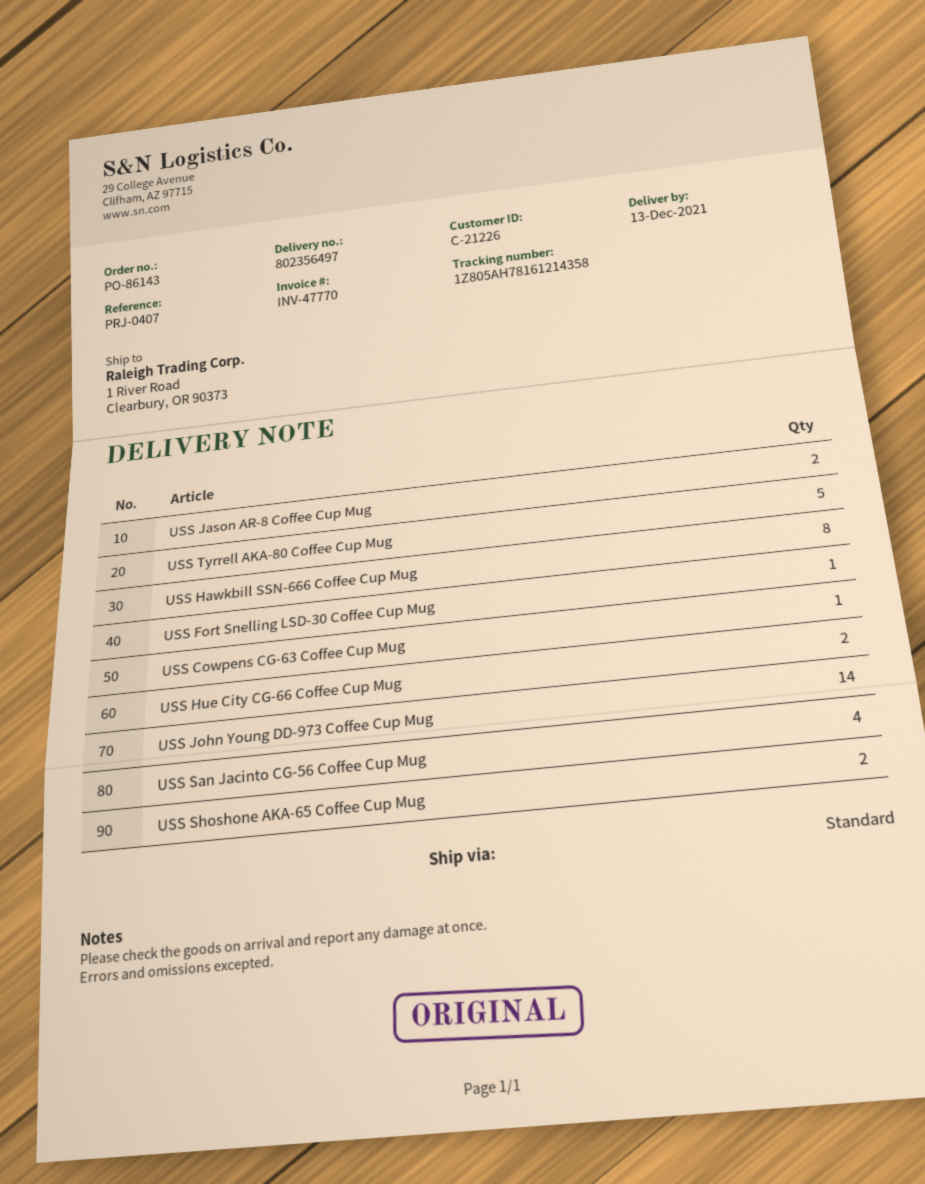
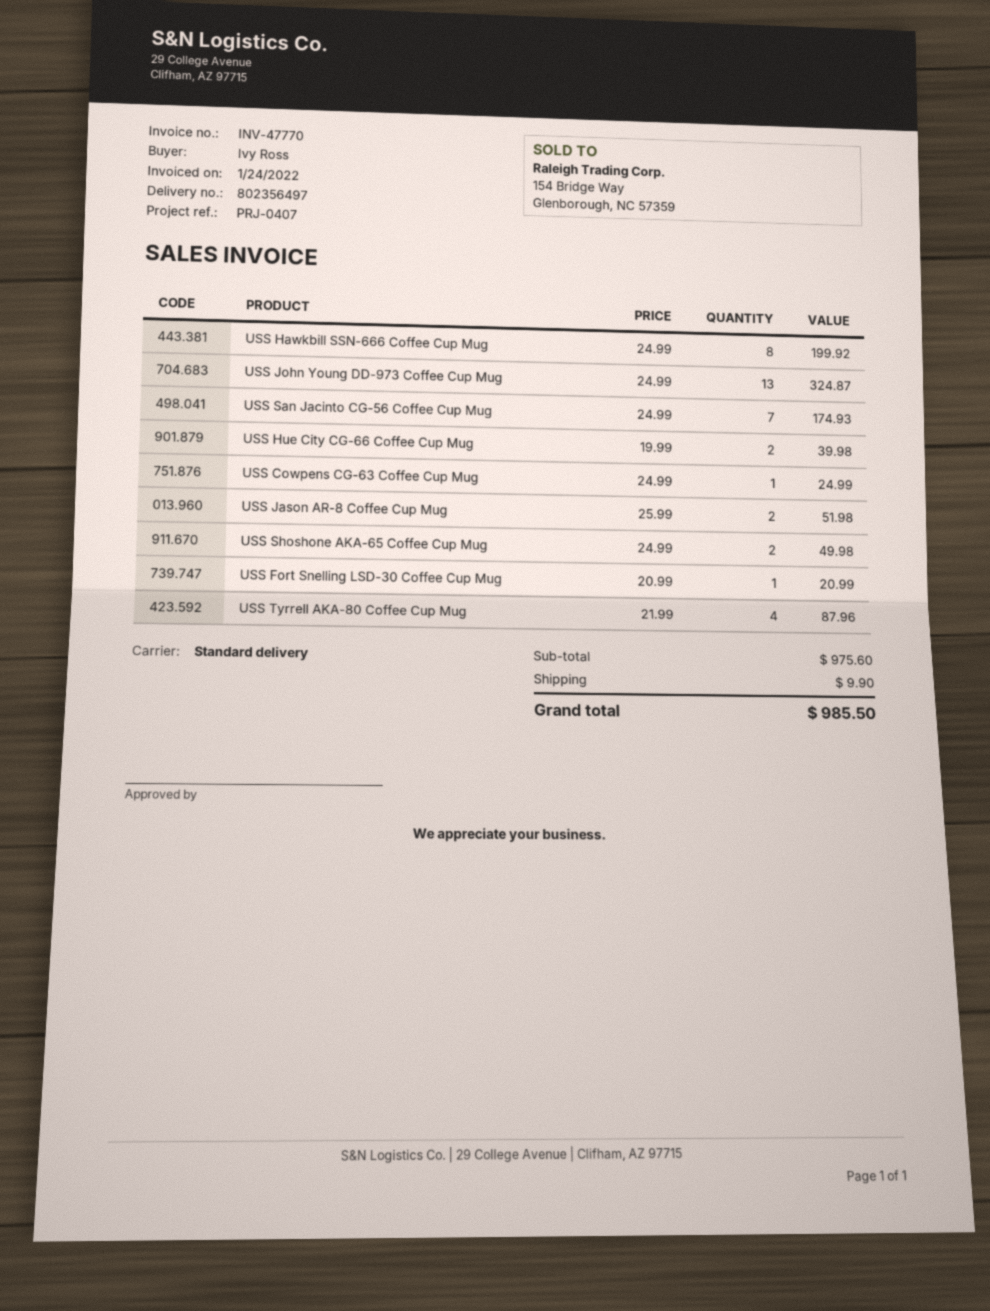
USS Tyrrell AKA-80 Coffee Cup Mug: 5 -> 4
USS John Young DD-973 Coffee Cup Mug: 14 -> 13
USS San Jacinto CG-56 Coffee Cup Mug: 4 -> 7

